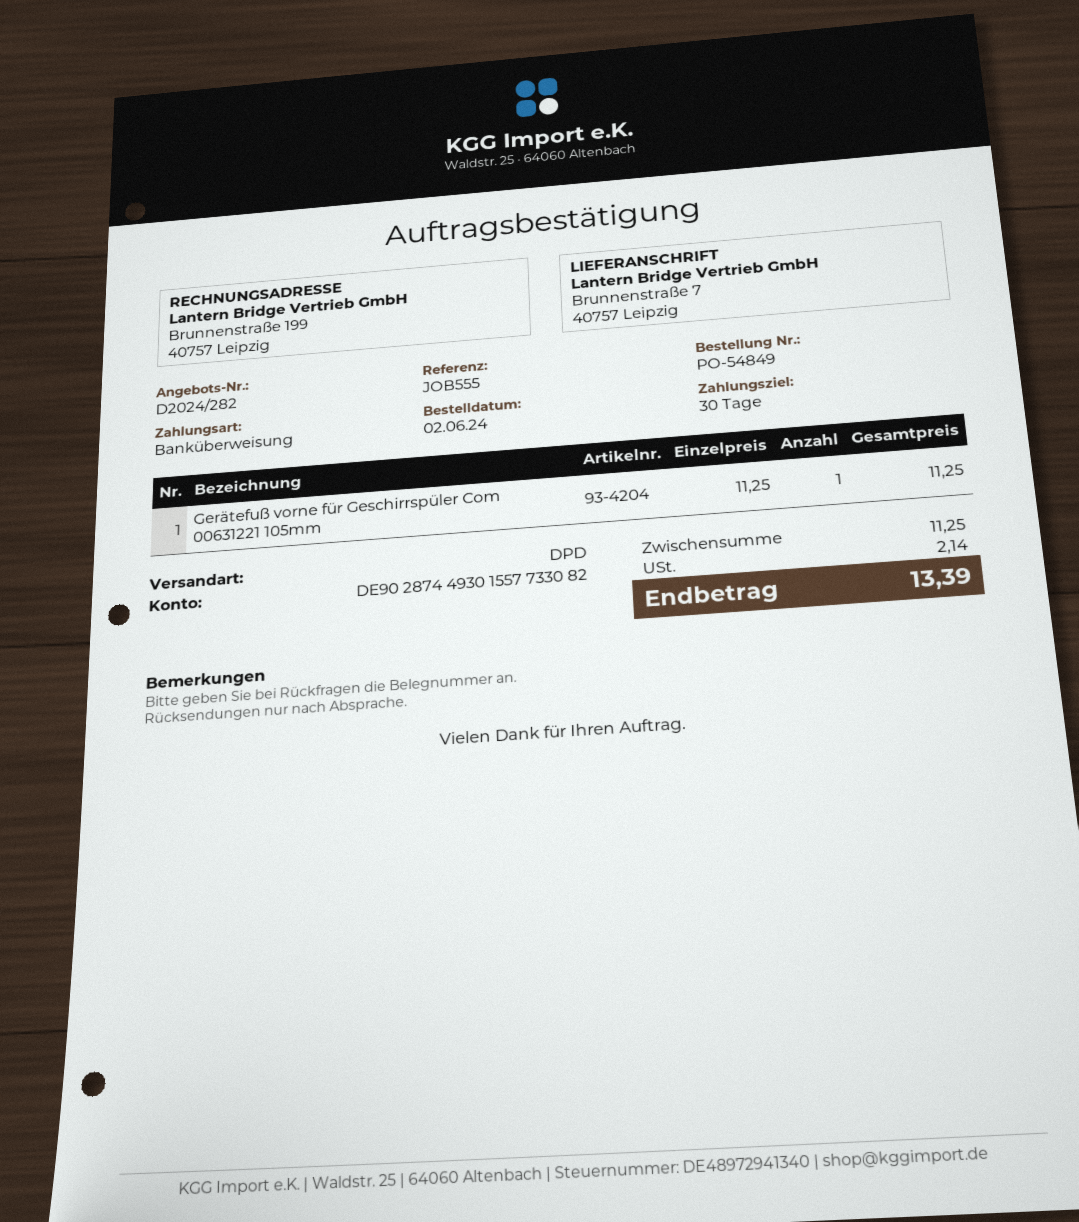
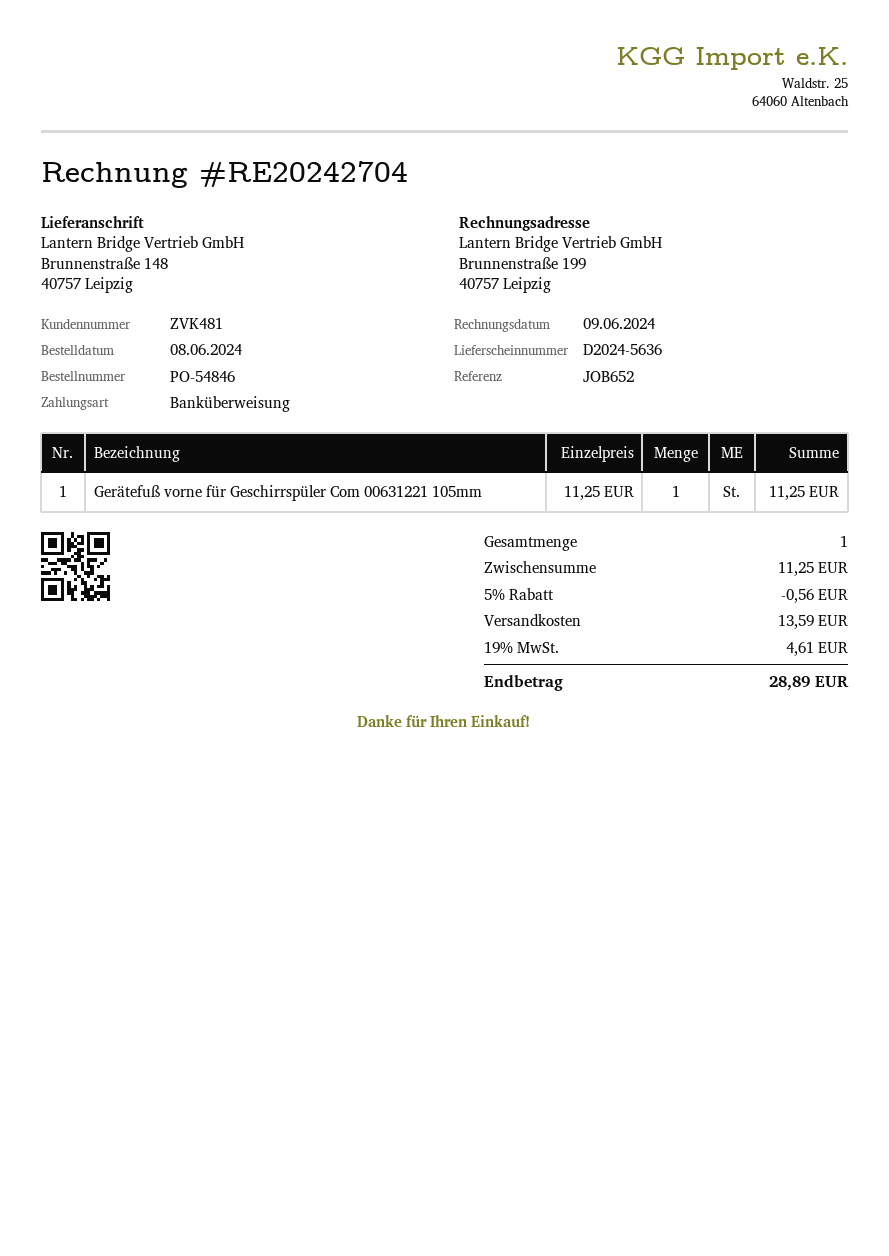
order number: PO-54849 -> PO-54846
order date: 2024-06-02 -> 2024-06-08
reference: JOB555 -> JOB652
ship to: Brunnenstraße 7, 40757 Leipzig -> Brunnenstraße 148, 40757 Leipzig
discount: none -> 5% = 0.56
shipping: none -> 13.59
tax: 2.14 -> 4.61
total: 13.39 -> 28.89

